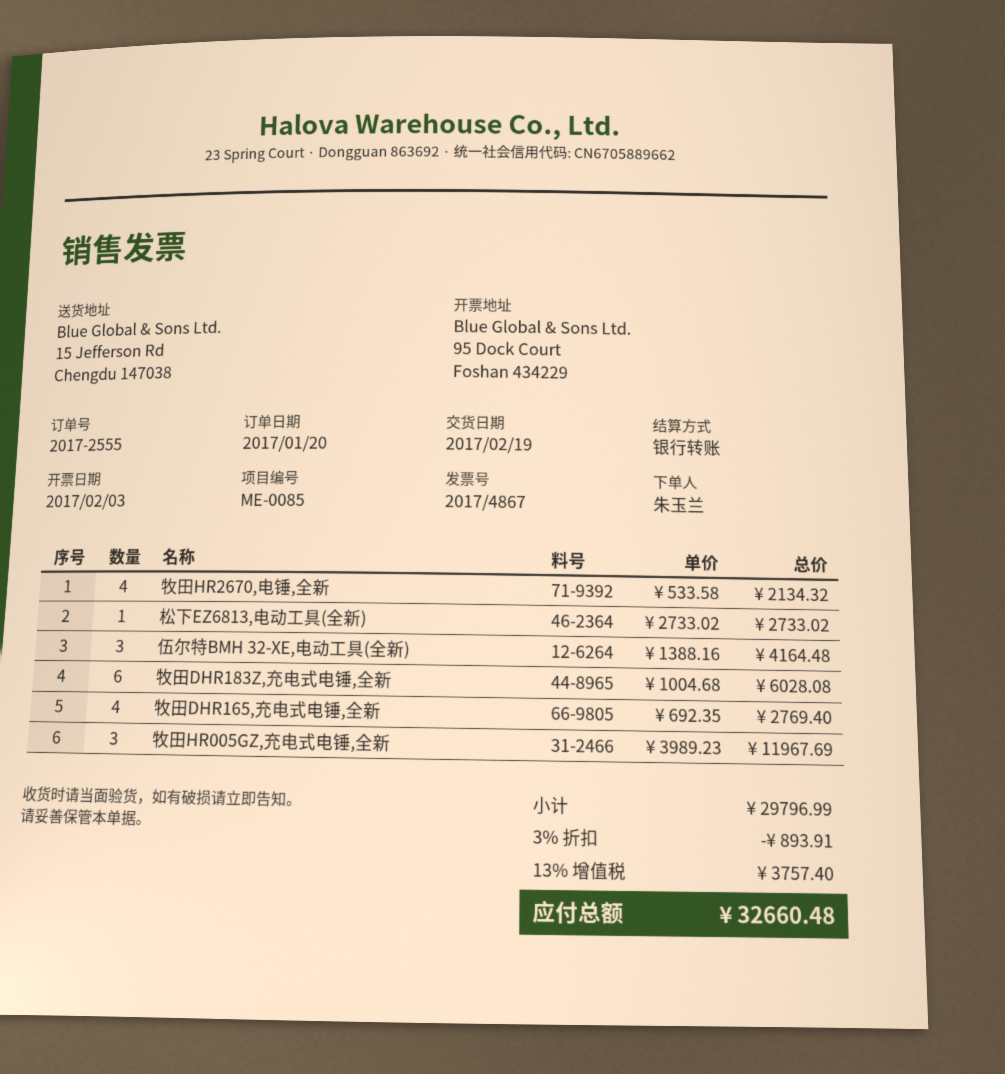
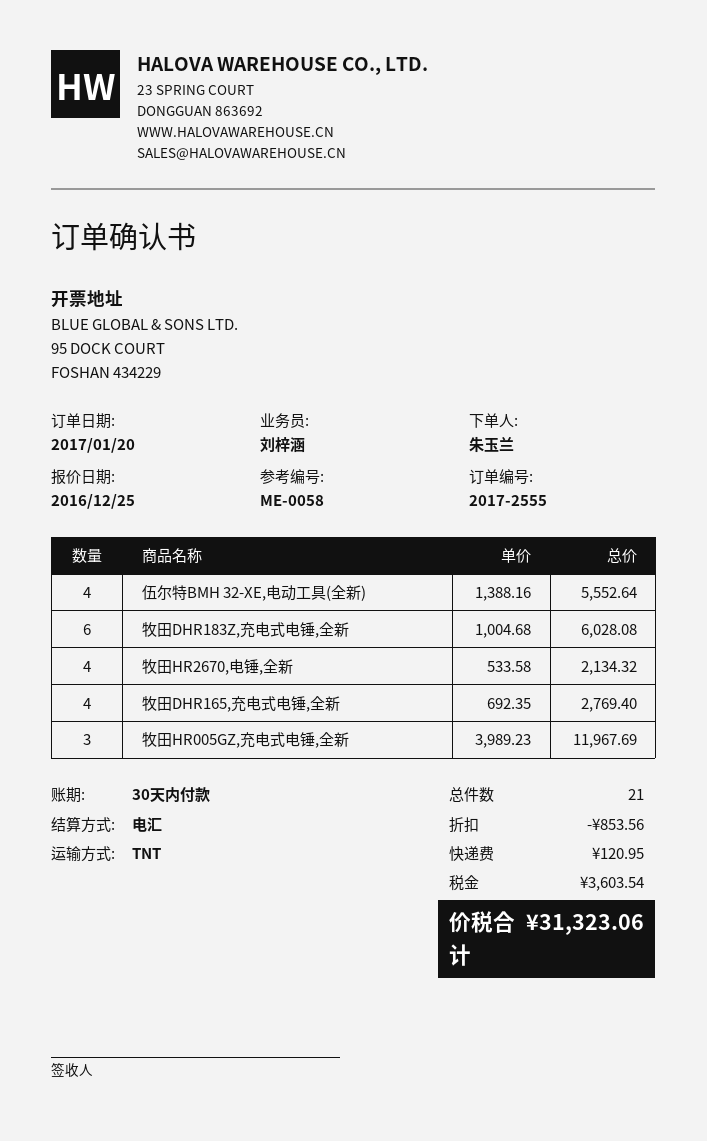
reference: ME-0085 -> ME-0058
松下EZ6813,电动工具(全新): 1 x 2733.02 = 2733.02 -> none
伍尔特BMH 32-XE,电动工具(全新): 3 x 1388.16 = 4164.48 -> 4 x 1388.16 = 5552.64
discount: 893.91 -> 853.56
shipping: none -> 120.95
tax: 3757.40 -> 3603.54
total: 32660.48 -> 31323.06

